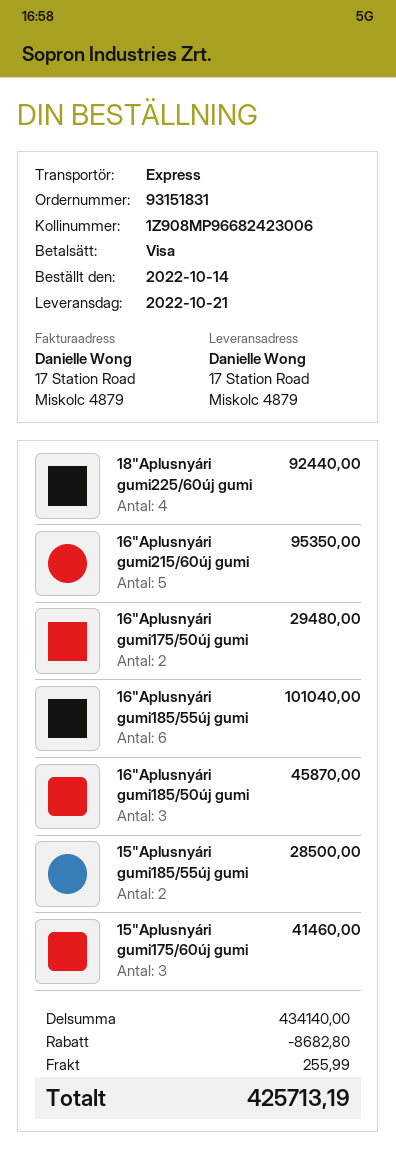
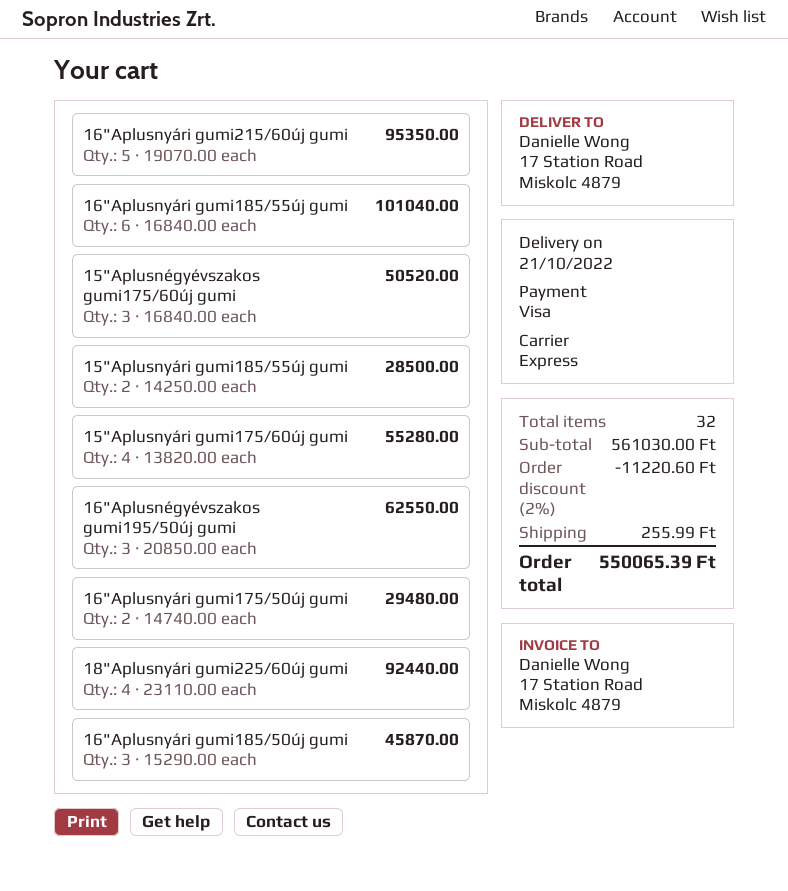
15"Aplusnyári gumi175/60új gumi: 3 for 41460.00 -> 4 for 55280.00
15"Aplusnégyévszakos gumi175/60új gumi: none -> 3 for 50520.00
16"Aplusnégyévszakos gumi195/50új gumi: none -> 3 for 62550.00
subtotal: 434140.00 -> 561030.00
discount: 8682.80 -> 11220.60
total: 425713.19 -> 550065.39

